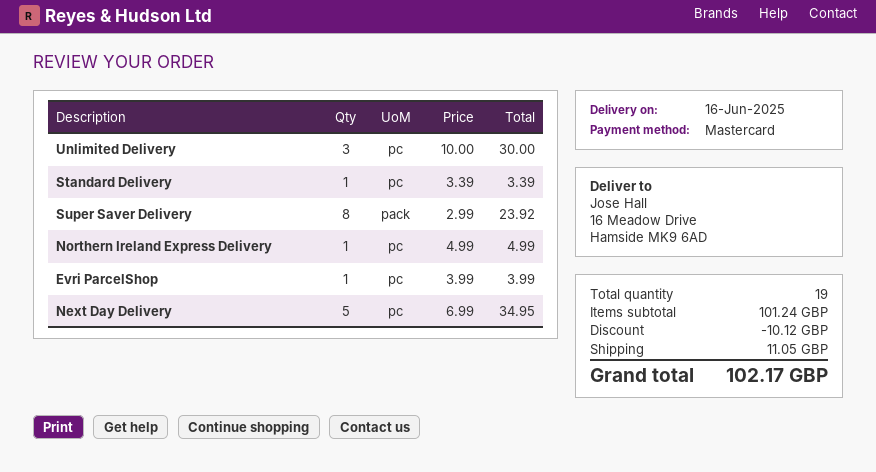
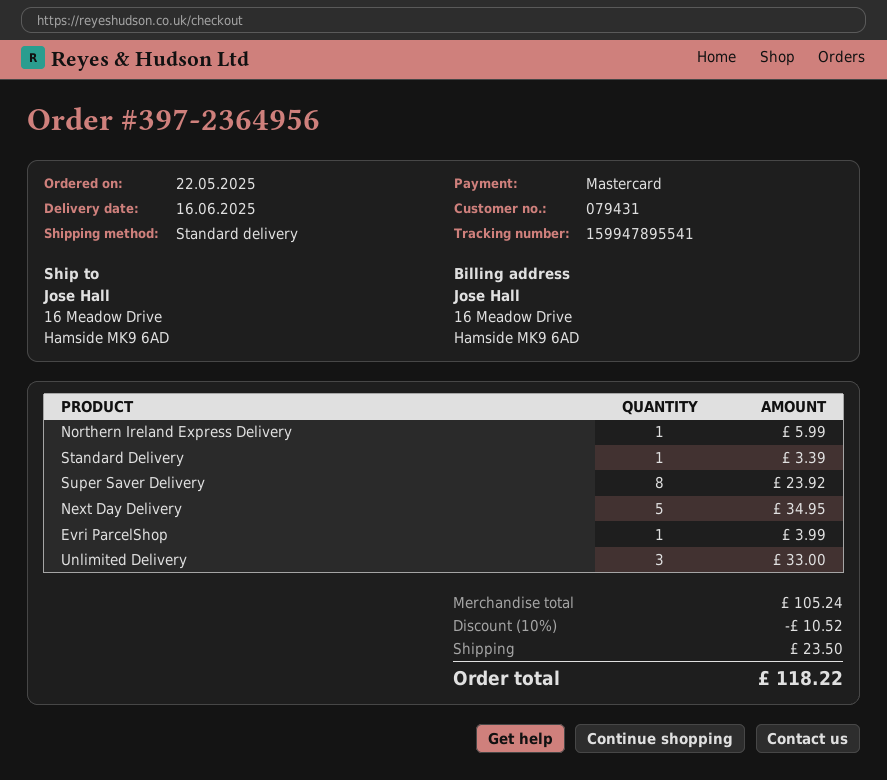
Unlimited Delivery: 3 for 30.00 -> 3 for 33.00
Northern Ireland Express Delivery: 1 for 4.99 -> 1 for 5.99
subtotal: 101.24 -> 105.24
discount: 10.12 -> 10.52
shipping: 11.05 -> 23.50
total: 102.17 -> 118.22

